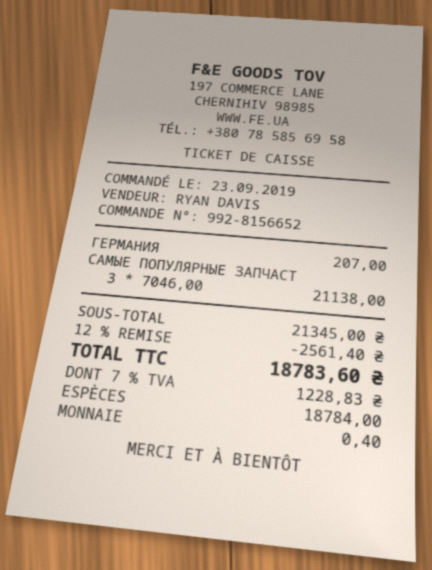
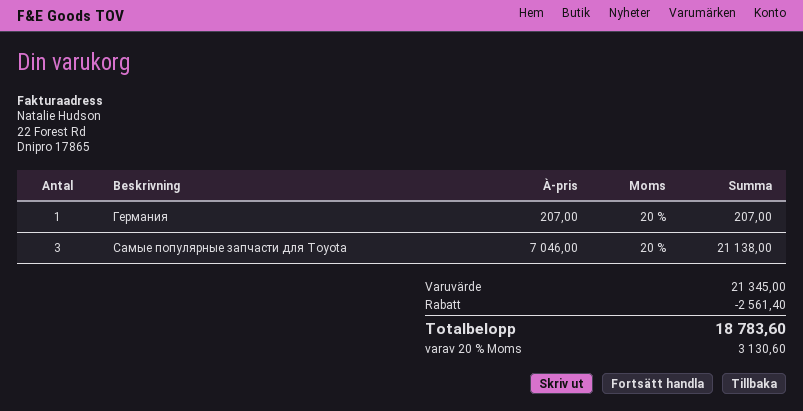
tax: 7% = 1228.83 -> 20% = 3130.60

